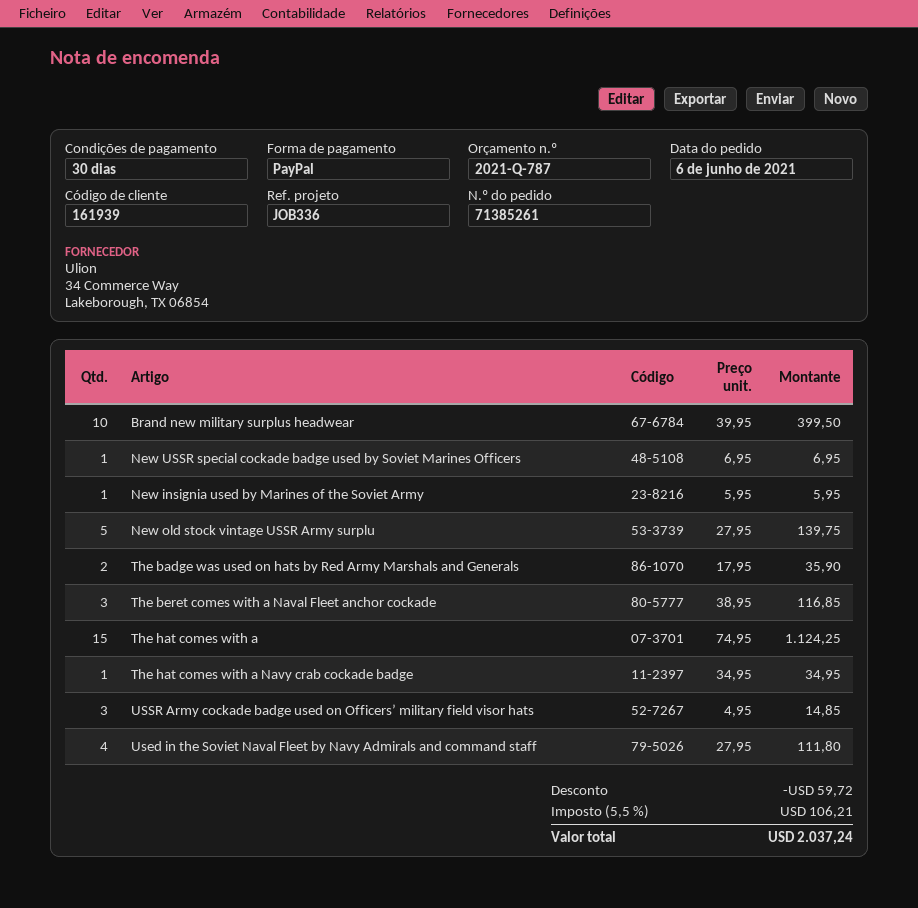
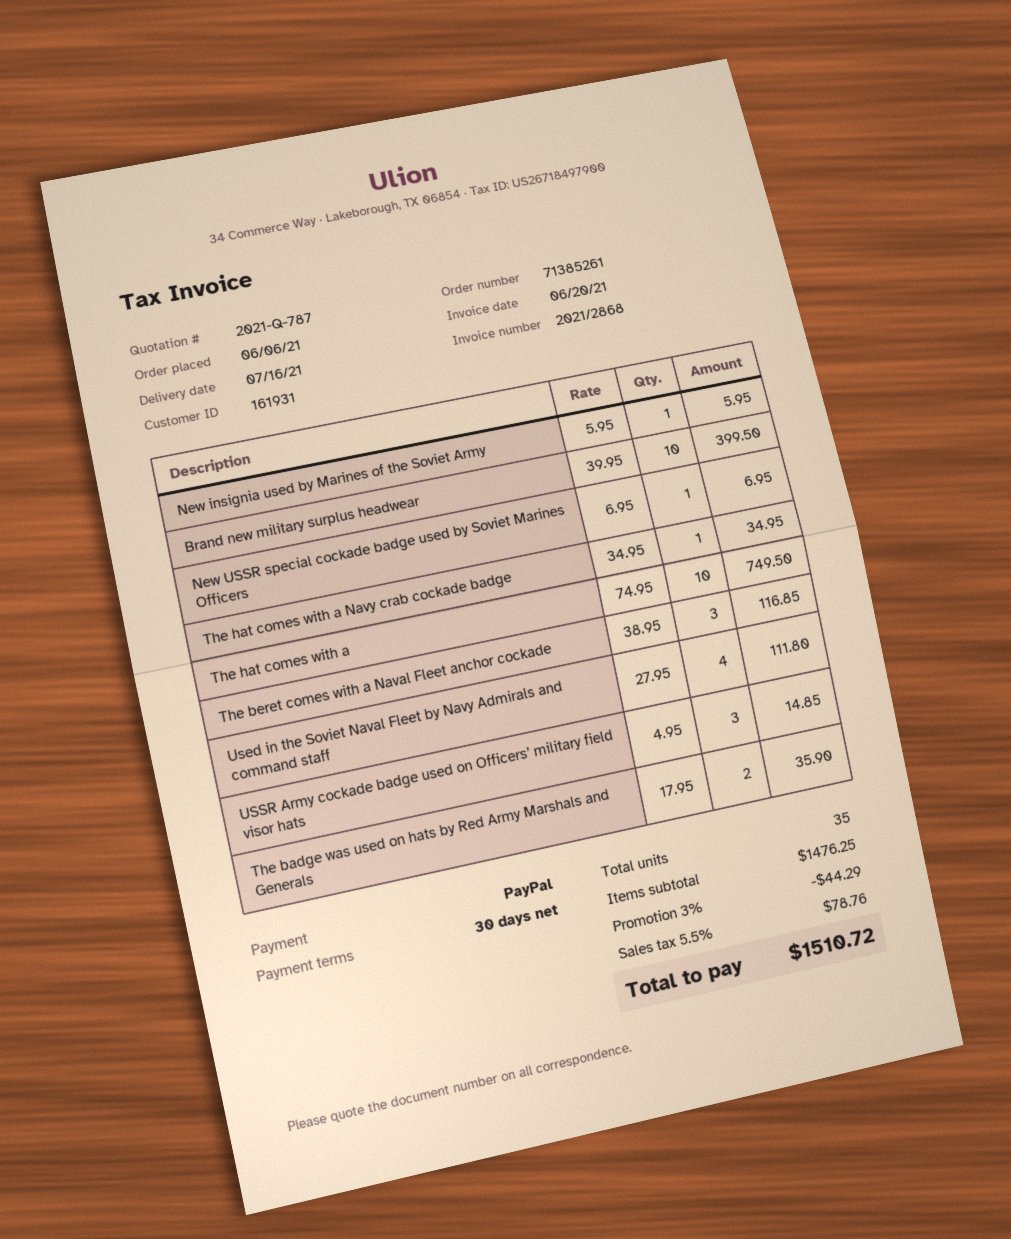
customer number: 161939 -> 161931
New old stock vintage USSR Army surplu: 5 x 27.95 = 139.75 -> none
The hat comes with a: 15 x 74.95 = 1124.25 -> 10 x 74.95 = 749.50
discount: 59.72 -> 44.29
tax: 5.5% = 106.21 -> 5.5% = 78.76
total: 2037.24 -> 1510.72

